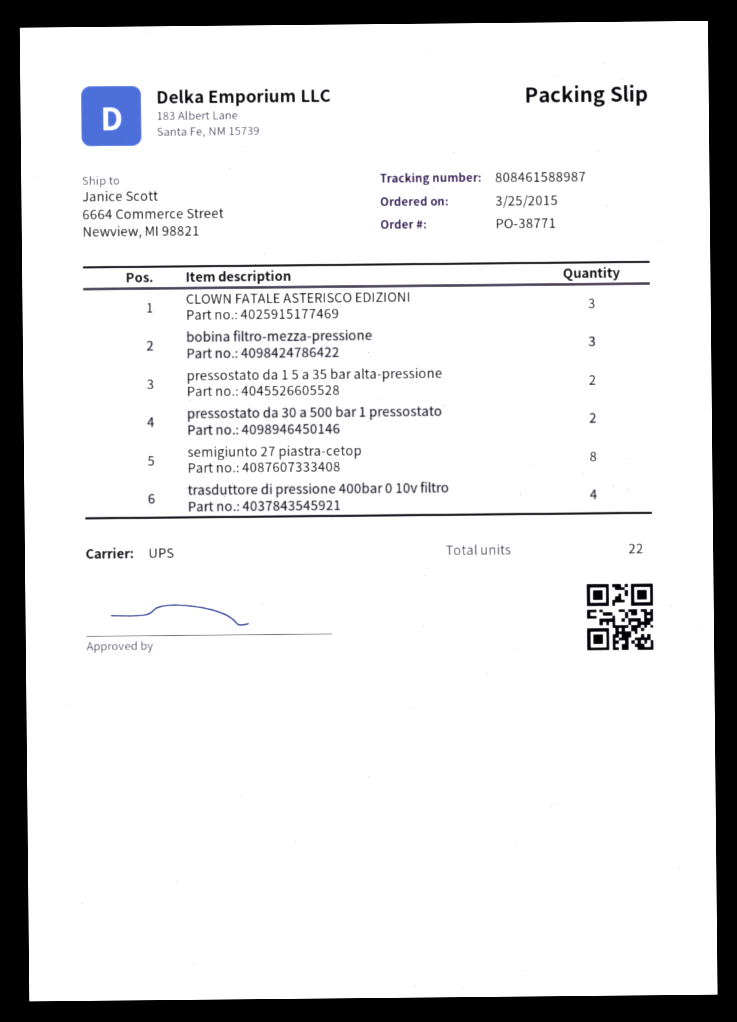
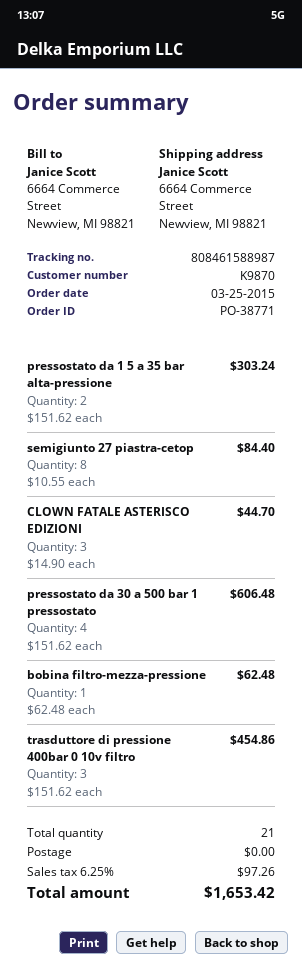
bobina filtro-mezza-pressione: 3 -> 1
pressostato da 30 a 500 bar 1 pressostato: 2 -> 4
trasduttore di pressione 400bar 0 10v filtro: 4 -> 3
total quantity: 22 -> 21

